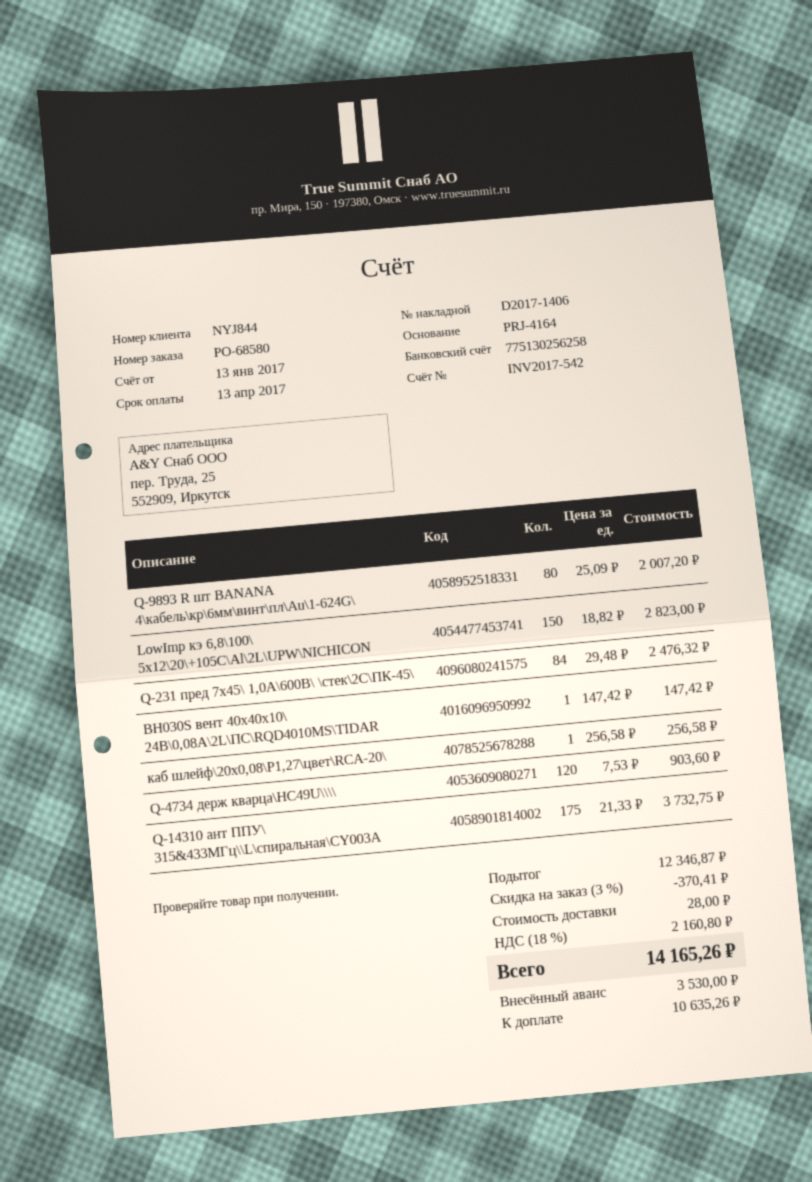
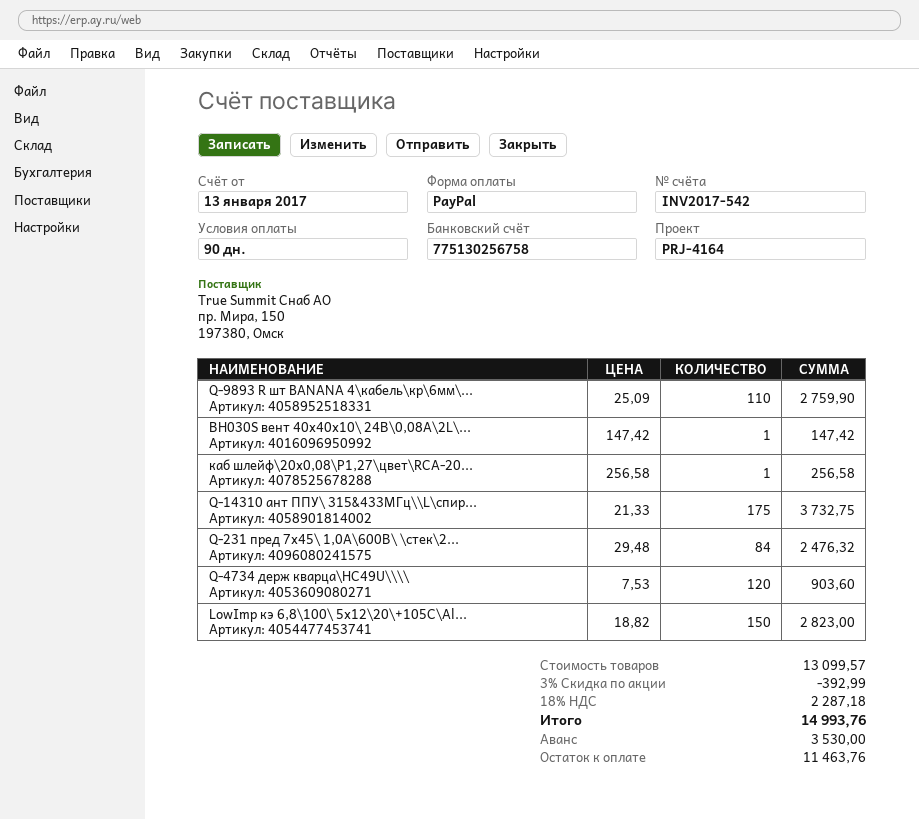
bank account: 775130256258 -> 775130256758
Q-9893 R шт BANANA 4\кабель\кр\6мм\винт\пл\Au\1-624G\: 80 x 25.09 = 2007.20 -> 110 x 25.09 = 2759.90
subtotal: 12346.87 -> 13099.57
discount: 3% = 370.41 -> 3% = 392.99
shipping: 28.00 -> none
tax: 18% = 2160.80 -> 18% = 2287.18
total: 14165.26 -> 14993.76
balance: 10635.26 -> 11463.76

